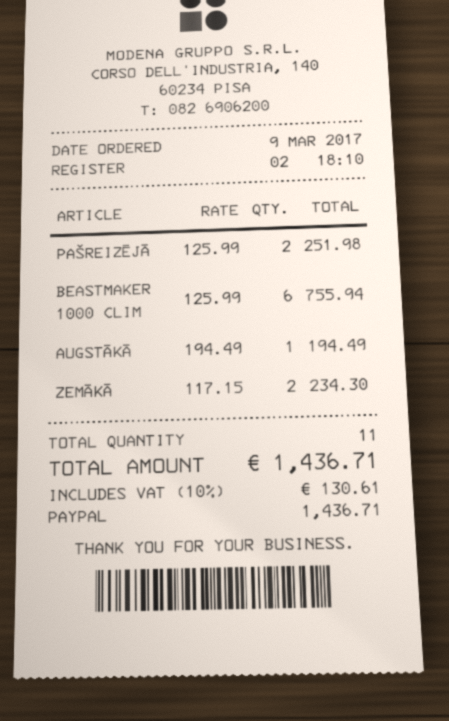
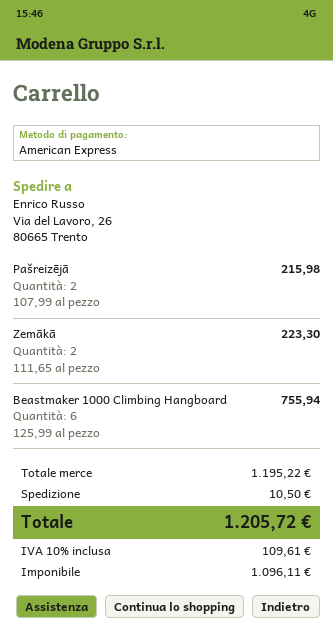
payment method: PayPal -> American Express
PAŠREIZĒJĀ: 2 x 125.99 = 251.98 -> 2 x 107.99 = 215.98
AUGSTĀKĀ: 1 x 194.49 = 194.49 -> none
ZEMĀKĀ: 2 x 117.15 = 234.30 -> 2 x 111.65 = 223.30
shipping: none -> 10.50
tax: 10% = 130.61 -> 10% = 109.61
total: 1436.71 -> 1205.72

